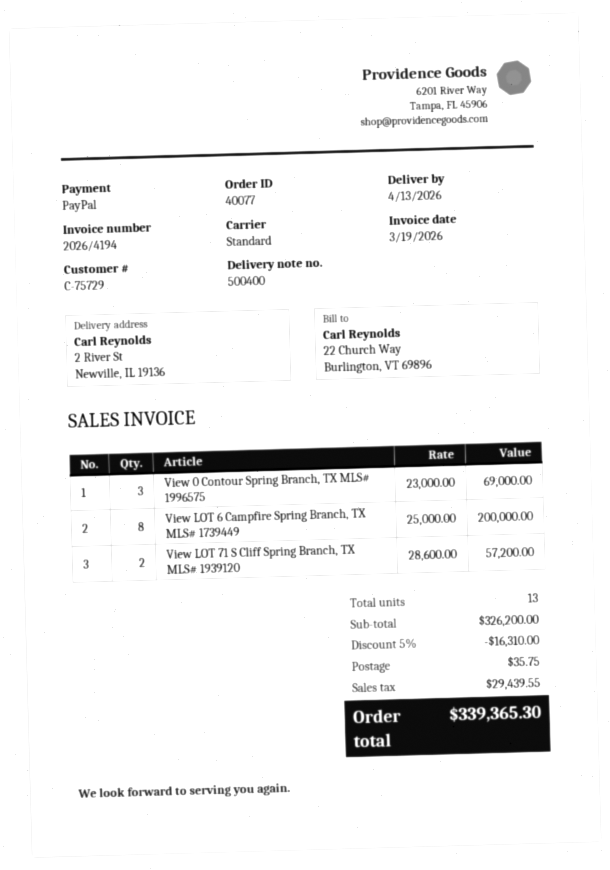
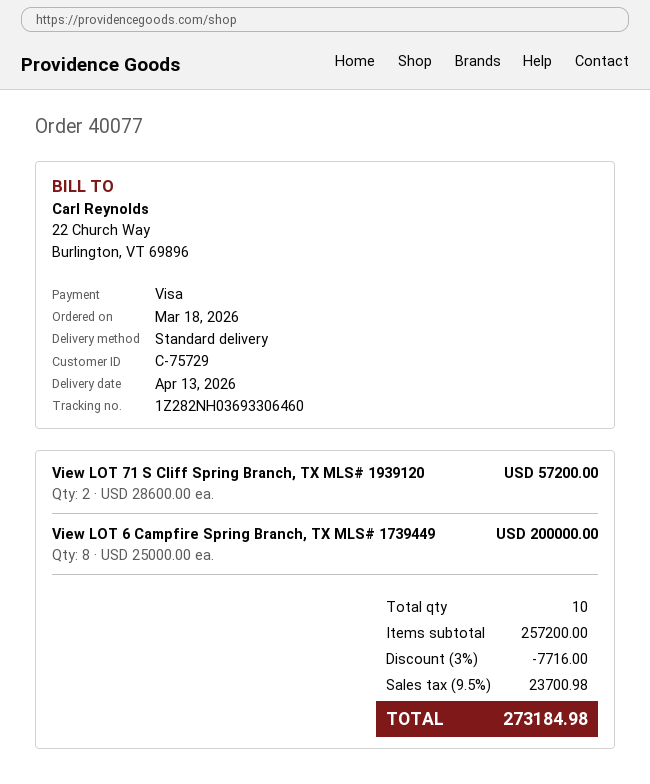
payment method: PayPal -> Visa
View 0 Contour Spring Branch, TX MLS# 1996575: 3 x 23000.00 = 69000.00 -> none
total quantity: 13 -> 10
subtotal: 326200.00 -> 257200.00
discount: 5% = 16310.00 -> 3% = 7716.00
shipping: 35.75 -> none
tax: 29439.55 -> 23700.98
total: 339365.30 -> 273184.98

